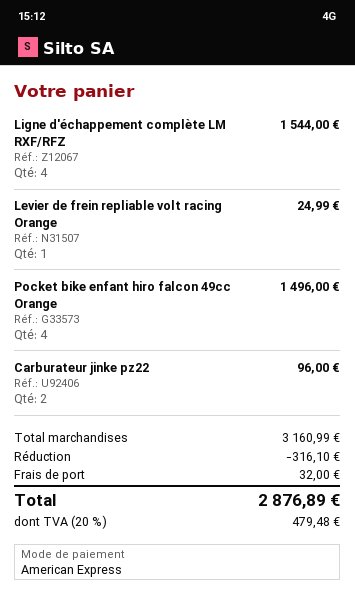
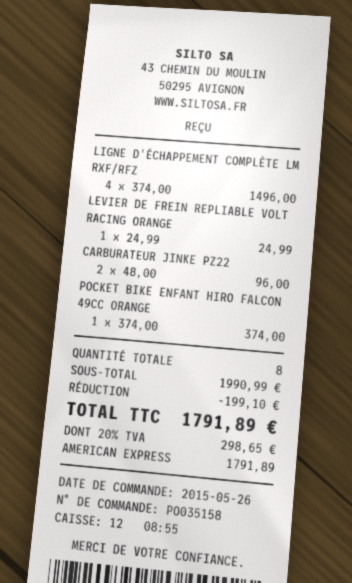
Ligne d'échappement complète LM RXF/RFZ: 4 for 1544.00 -> 4 for 1496.00
Pocket bike enfant hiro falcon 49cc Orange: 4 for 1496.00 -> 1 for 374.00
subtotal: 3160.99 -> 1990.99
discount: 316.10 -> 199.10
shipping: 32.00 -> none
tax: 20% = 479.48 -> 20% = 298.65
total: 2876.89 -> 1791.89

